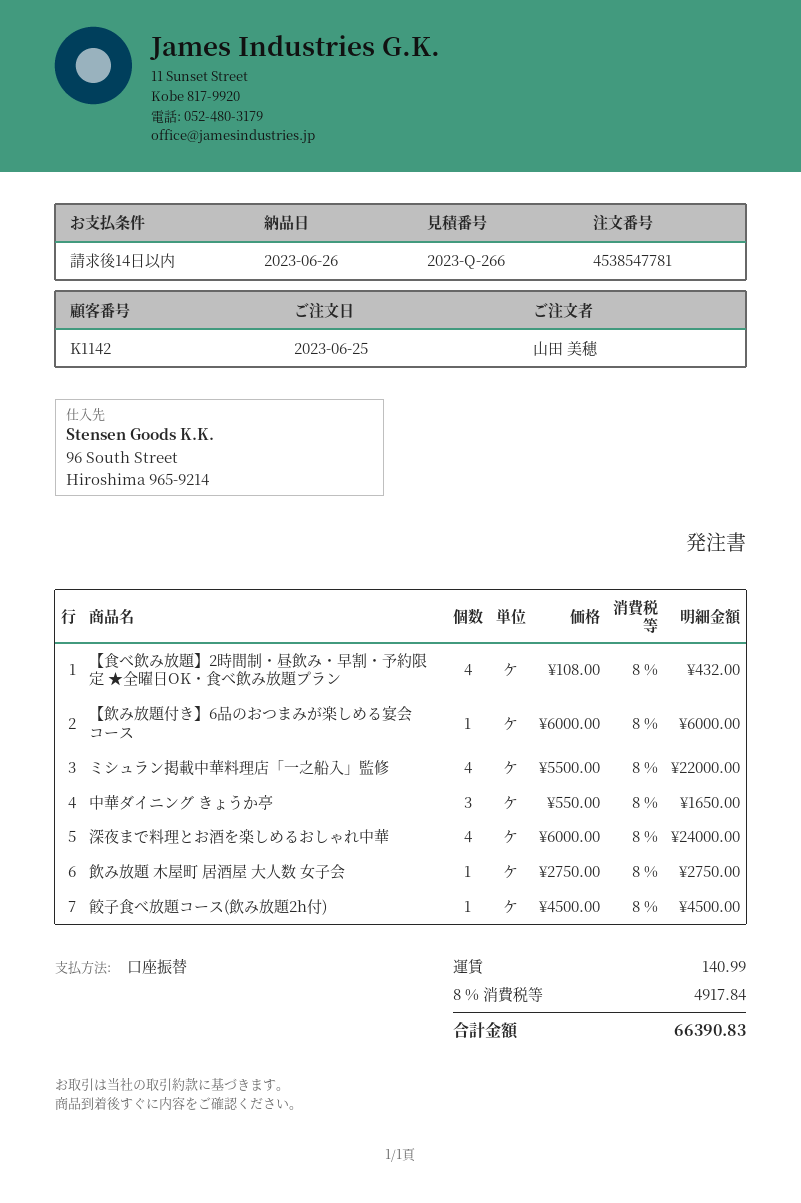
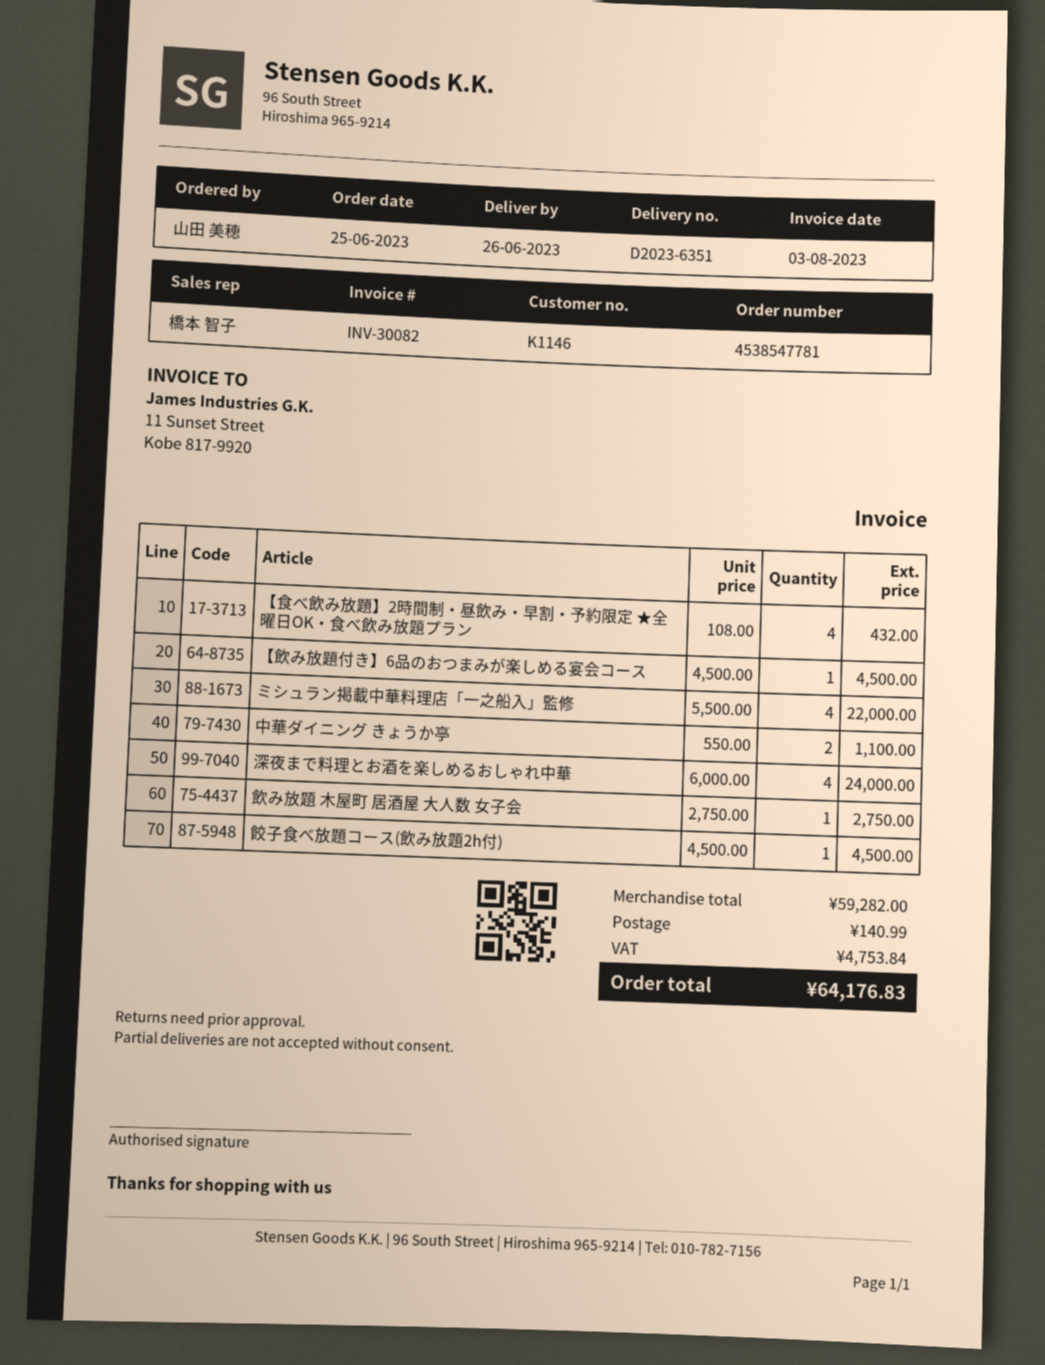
customer number: K1142 -> K1146
【飲み放題付き】6品のおつまみが楽しめる宴会コース: 1 x 6000.00 = 6000.00 -> 1 x 4500.00 = 4500.00
中華ダイニング きょうか亭: 3 x 550.00 = 1650.00 -> 2 x 550.00 = 1100.00
tax: 4917.84 -> 4753.84
total: 66390.83 -> 64176.83

